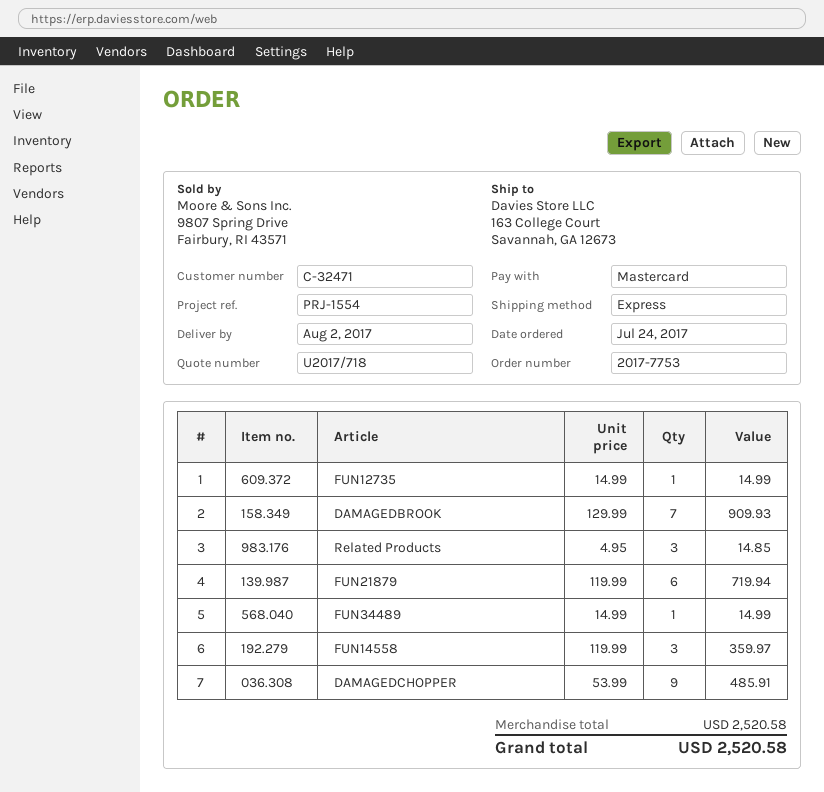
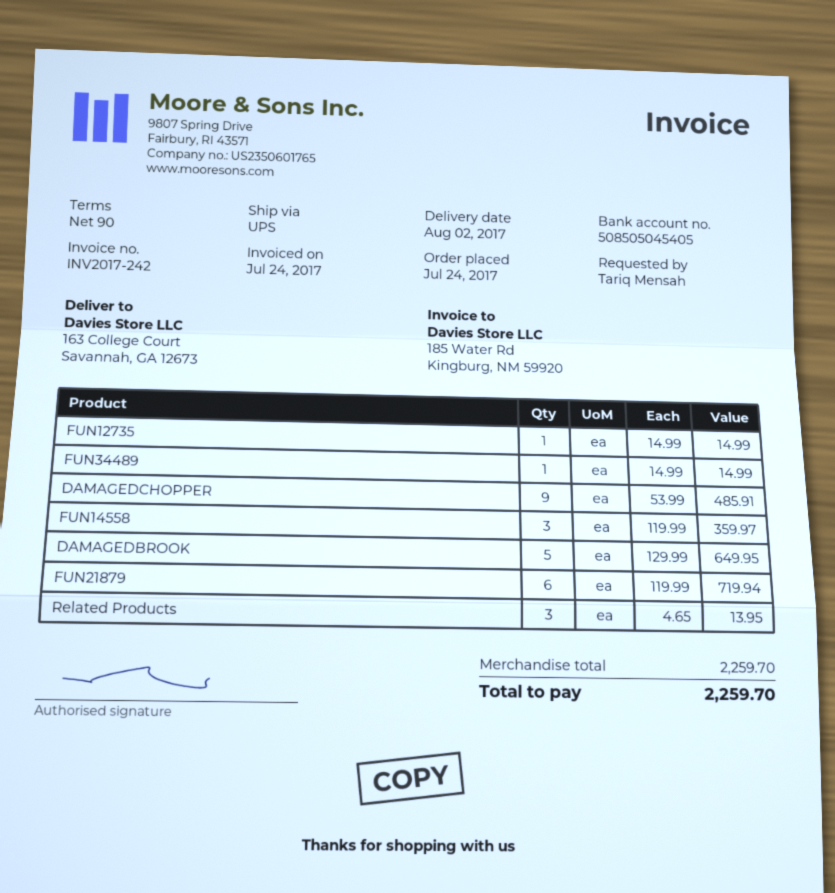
shipping method: express -> UPS
DAMAGEDBROOK: 7 x 129.99 = 909.93 -> 5 x 129.99 = 649.95
Related Products: 3 x 4.95 = 14.85 -> 3 x 4.65 = 13.95
subtotal: 2520.58 -> 2259.70
total: 2520.58 -> 2259.70

